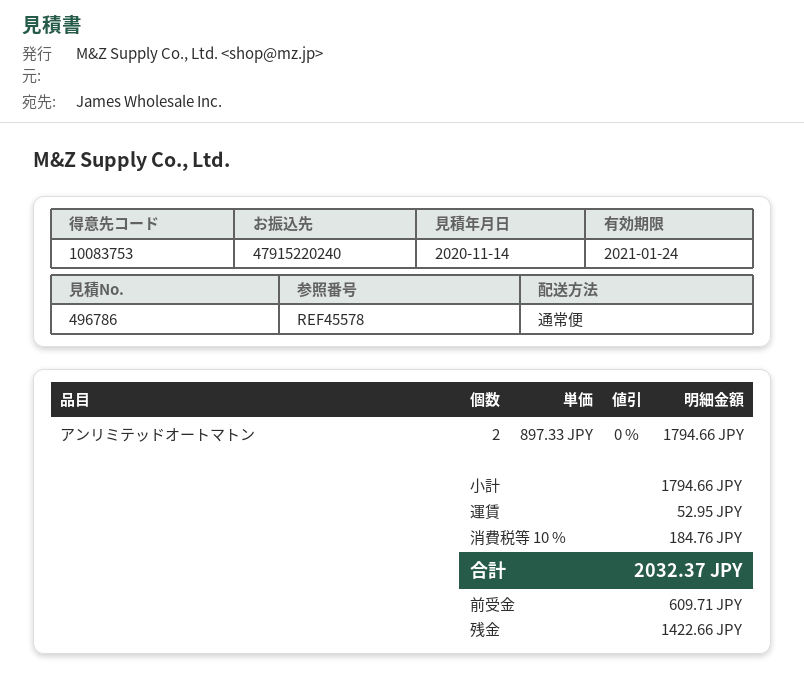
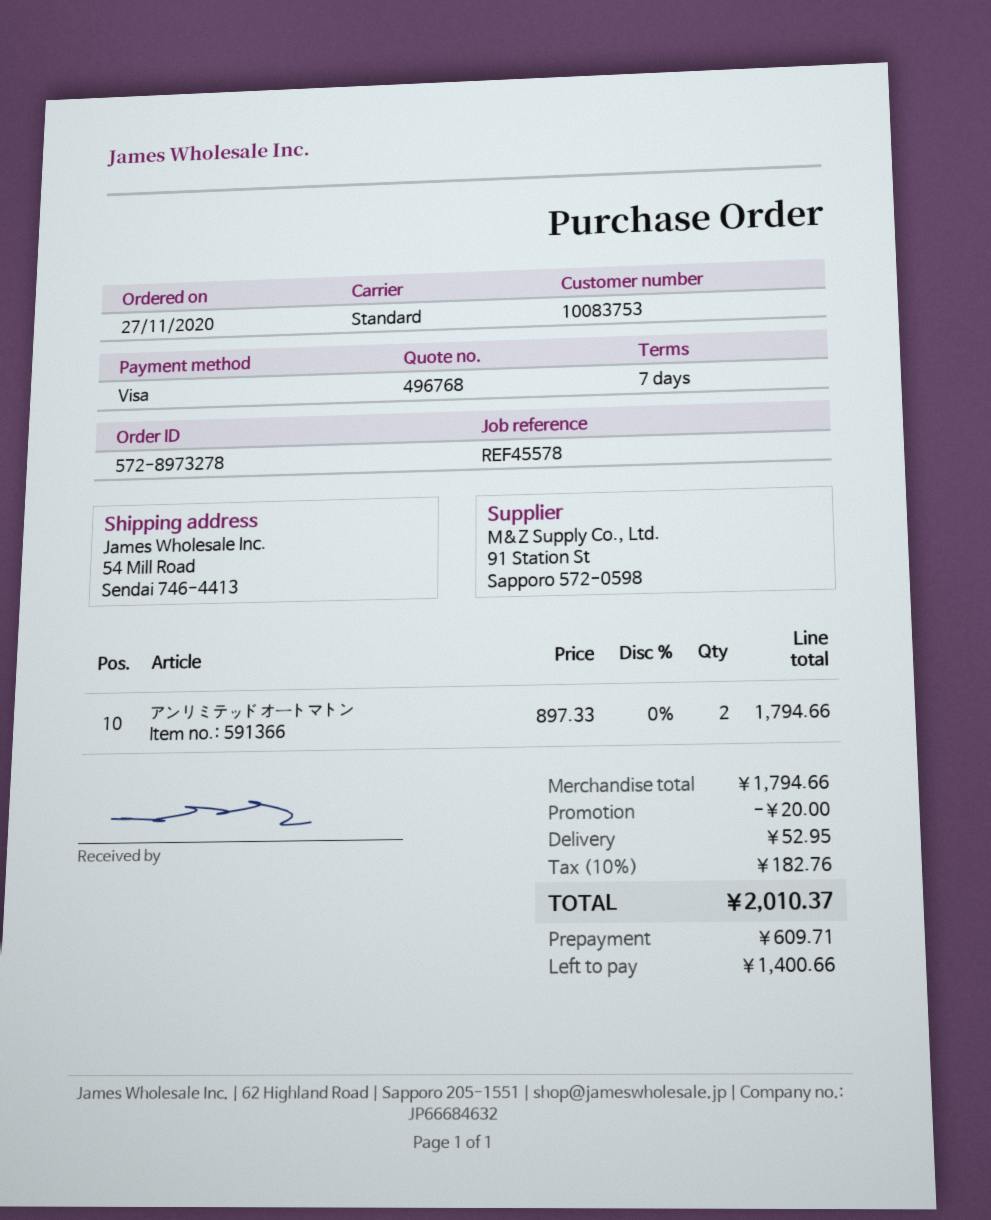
quote number: 496786 -> 496768
discount: none -> 20.00
tax: 10% = 184.76 -> 10% = 182.76
total: 2032.37 -> 2010.37
balance: 1422.66 -> 1400.66

